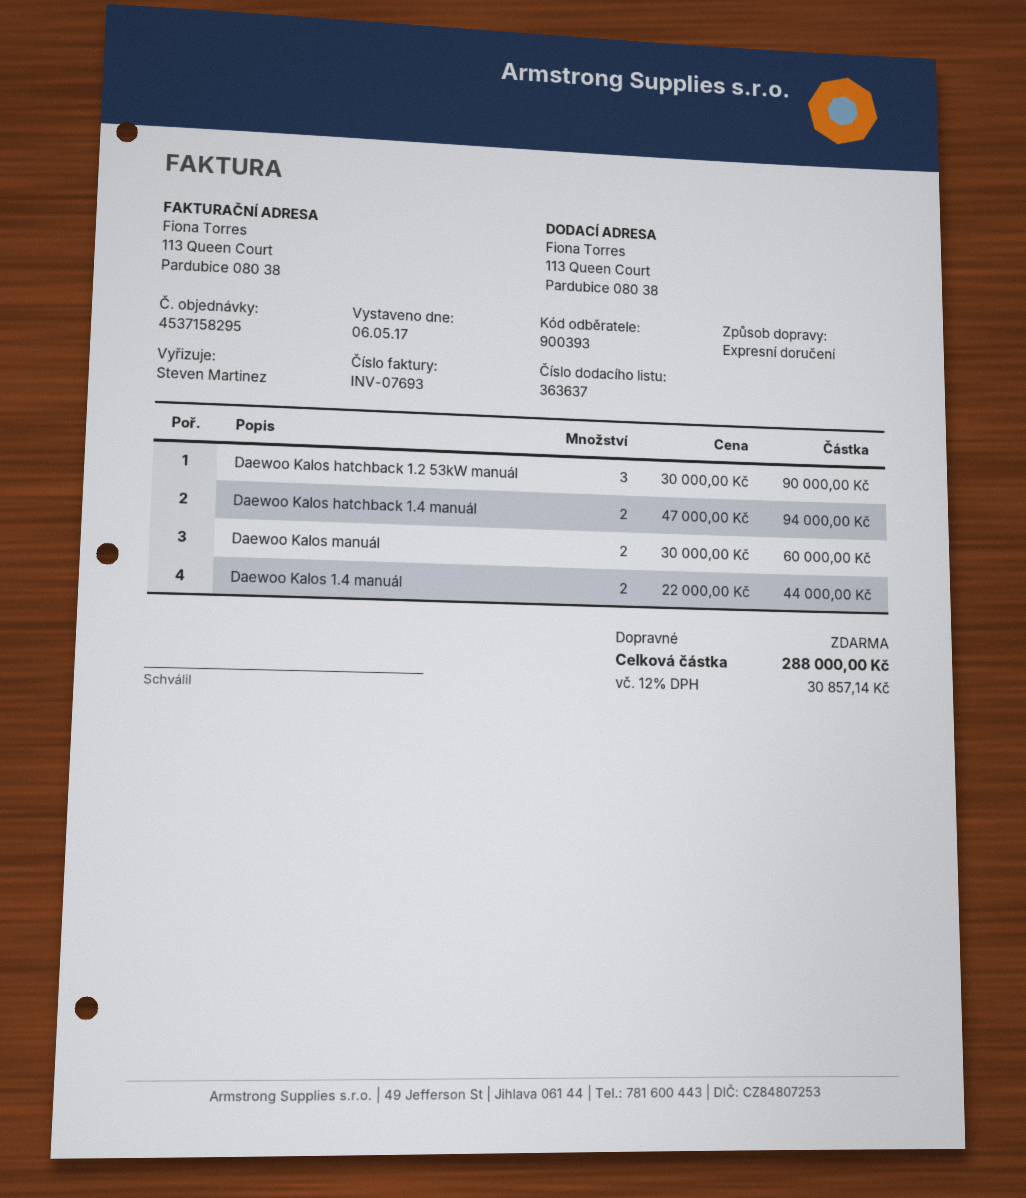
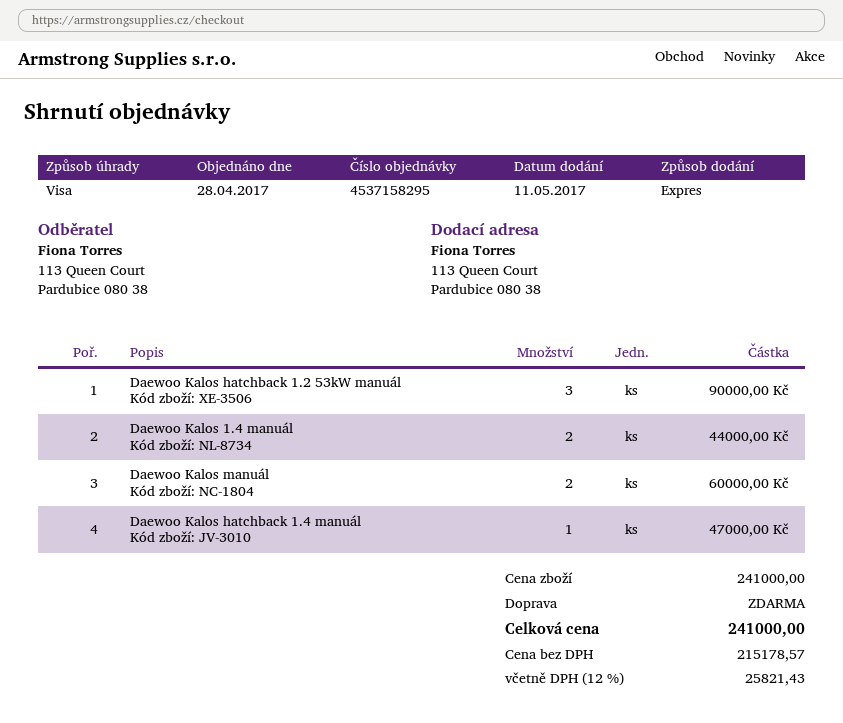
Daewoo Kalos hatchback 1.4 manuál: 2 for 94000.00 -> 1 for 47000.00
tax: 12% = 30857.14 -> 12% = 25821.43
total: 288000.00 -> 241000.00

